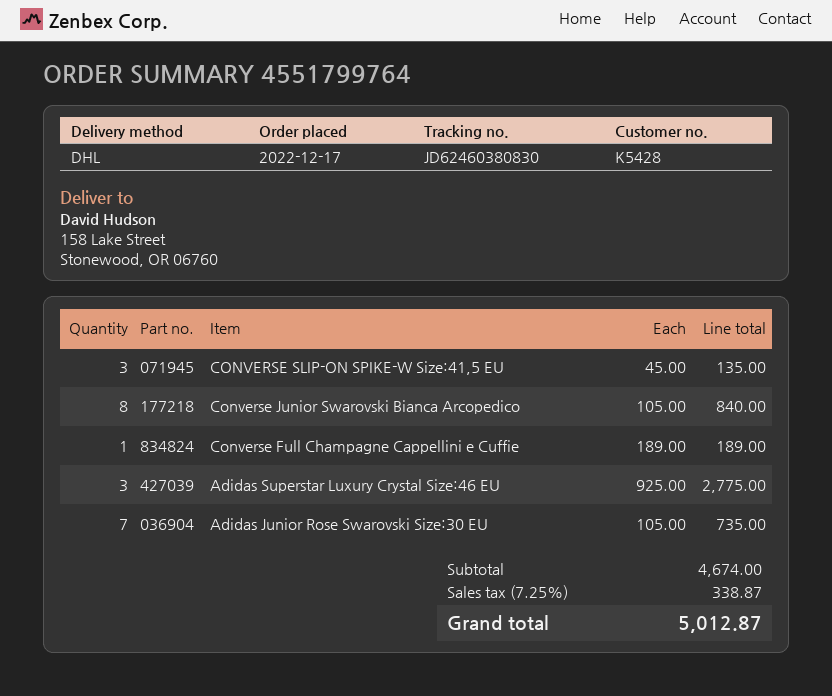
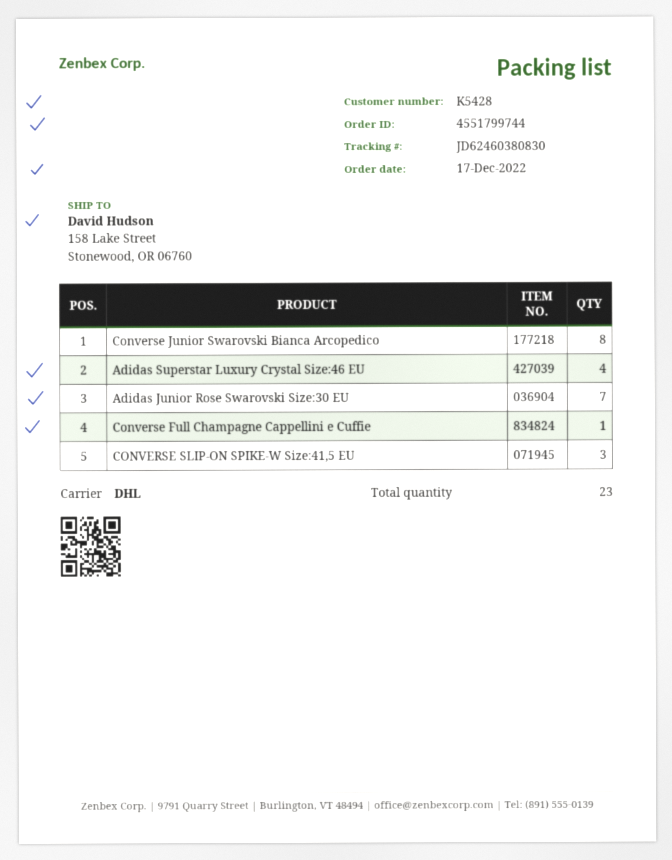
order number: 4551799764 -> 4551799744
Adidas Superstar Luxury Crystal Size:46 EU: 3 -> 4

